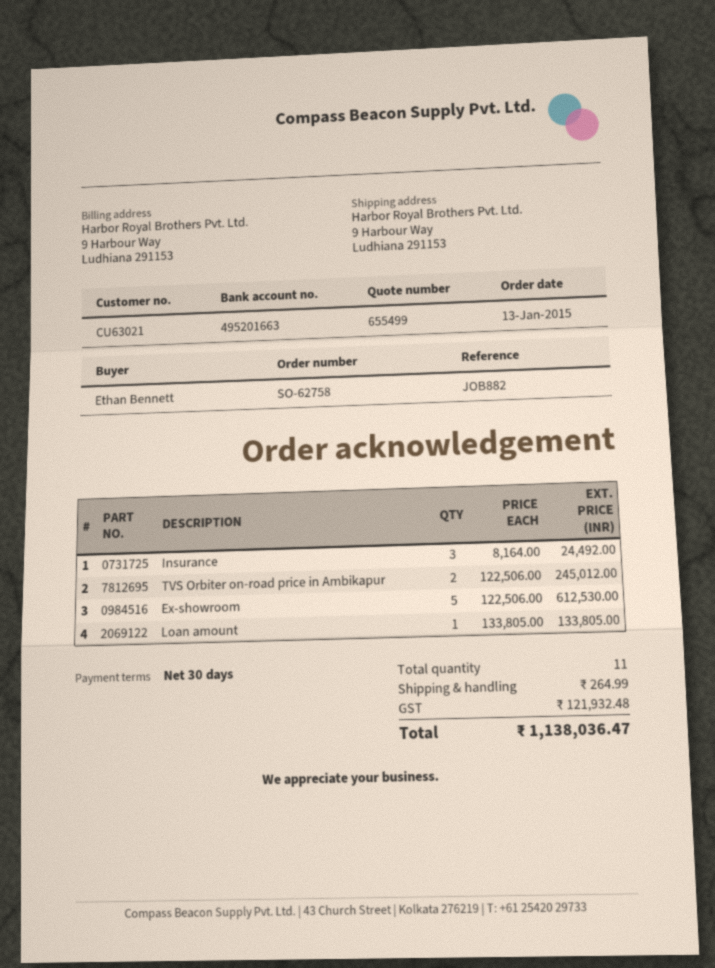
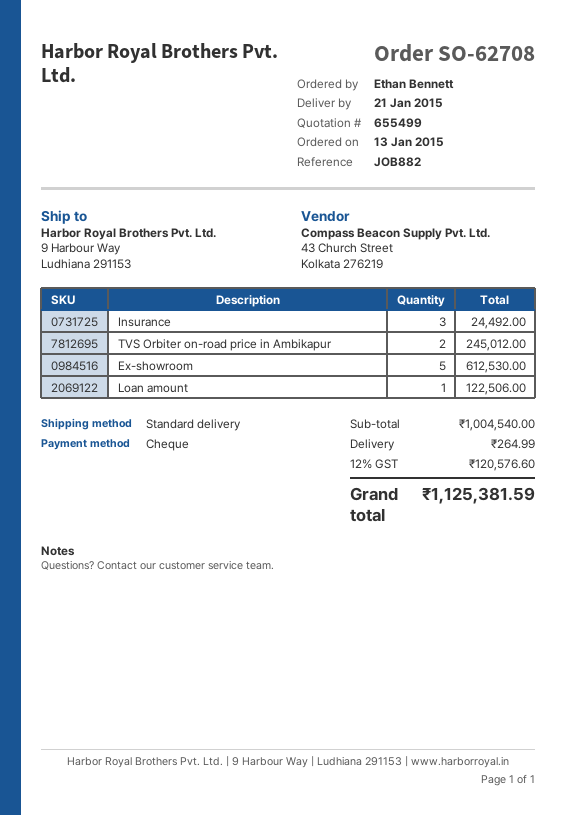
order number: SO-62758 -> SO-62708
Loan amount: 1 for 133805.00 -> 1 for 122506.00
tax: 121932.48 -> 120576.60
total: 1138036.47 -> 1125381.59

